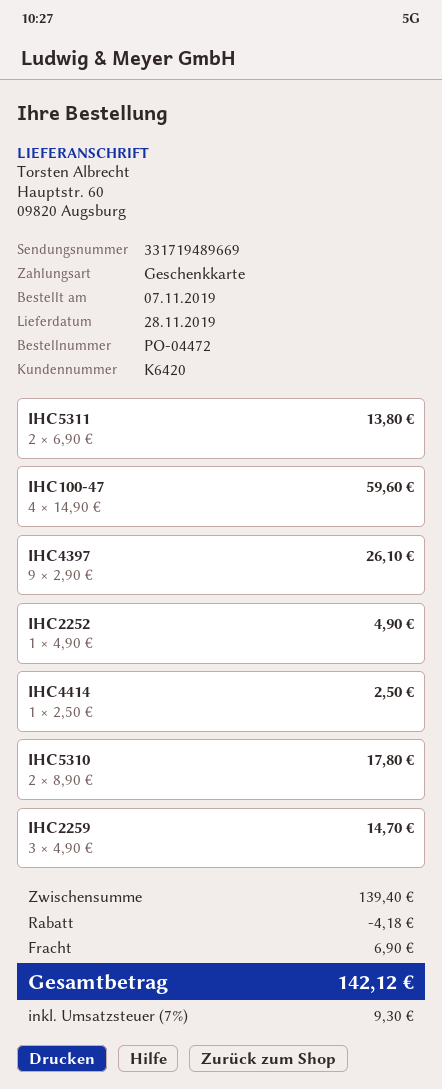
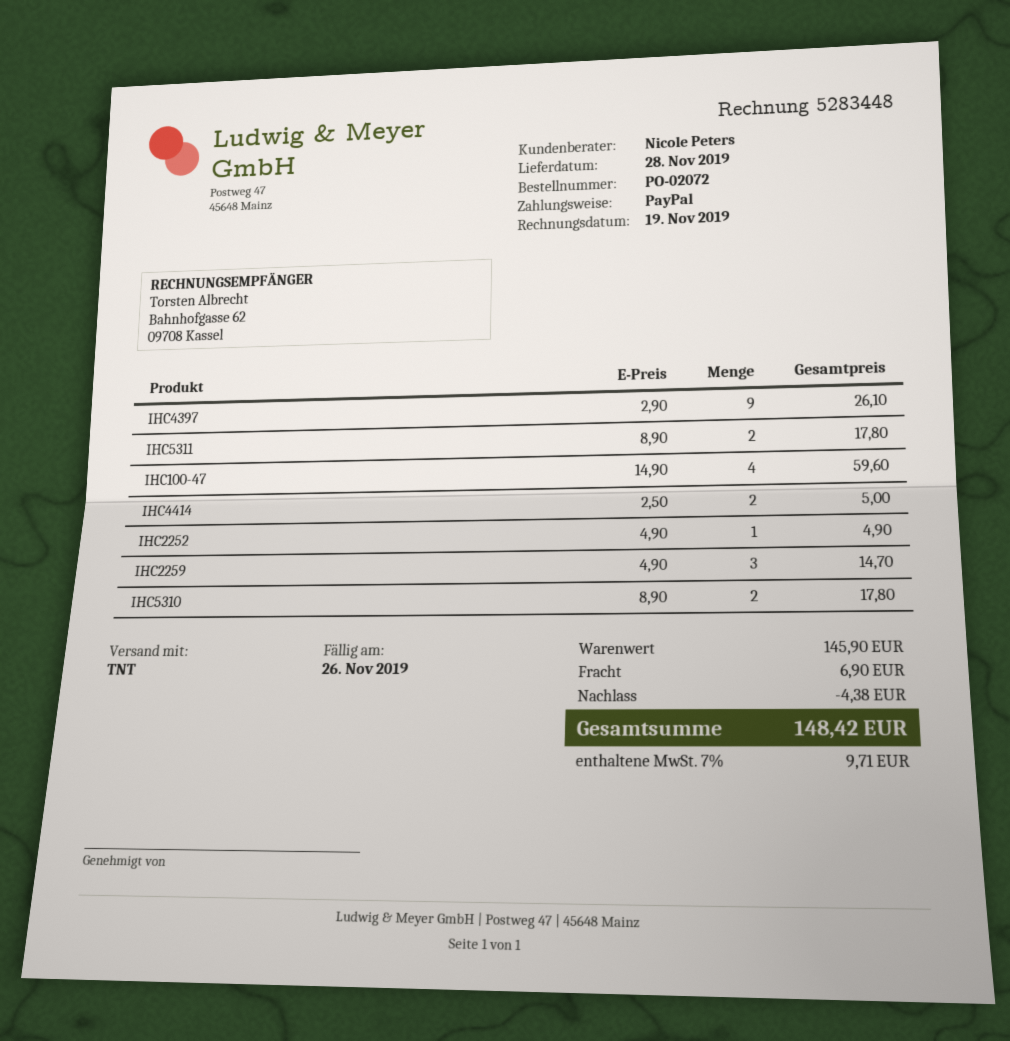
order number: PO-04472 -> PO-02072
payment method: gift card -> PayPal
IHC5311: 2 x 6.90 = 13.80 -> 2 x 8.90 = 17.80
IHC4414: 1 x 2.50 = 2.50 -> 2 x 2.50 = 5.00
subtotal: 139.40 -> 145.90
discount: 4.18 -> 4.38
tax: 7% = 9.30 -> 7% = 9.71
total: 142.12 -> 148.42

